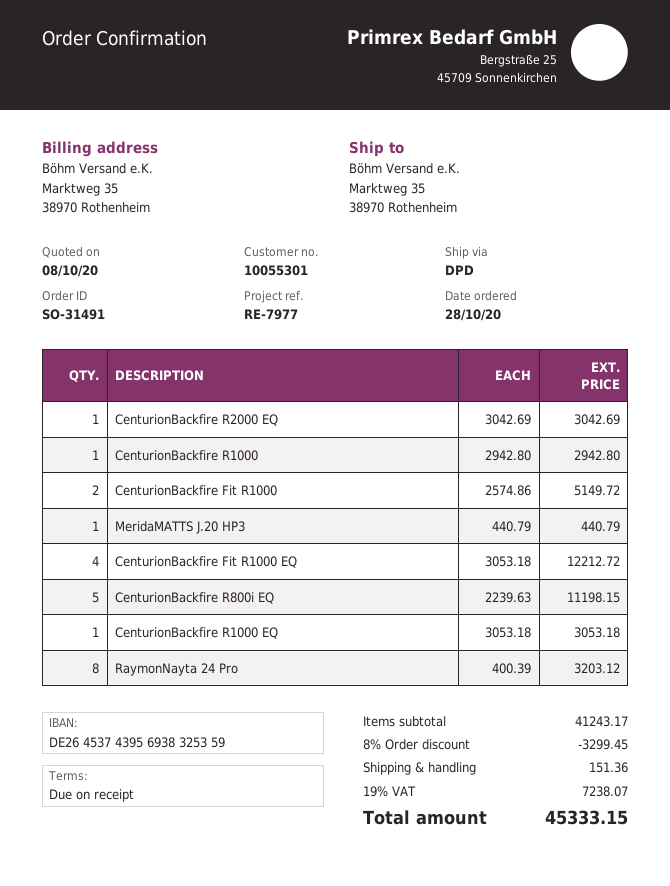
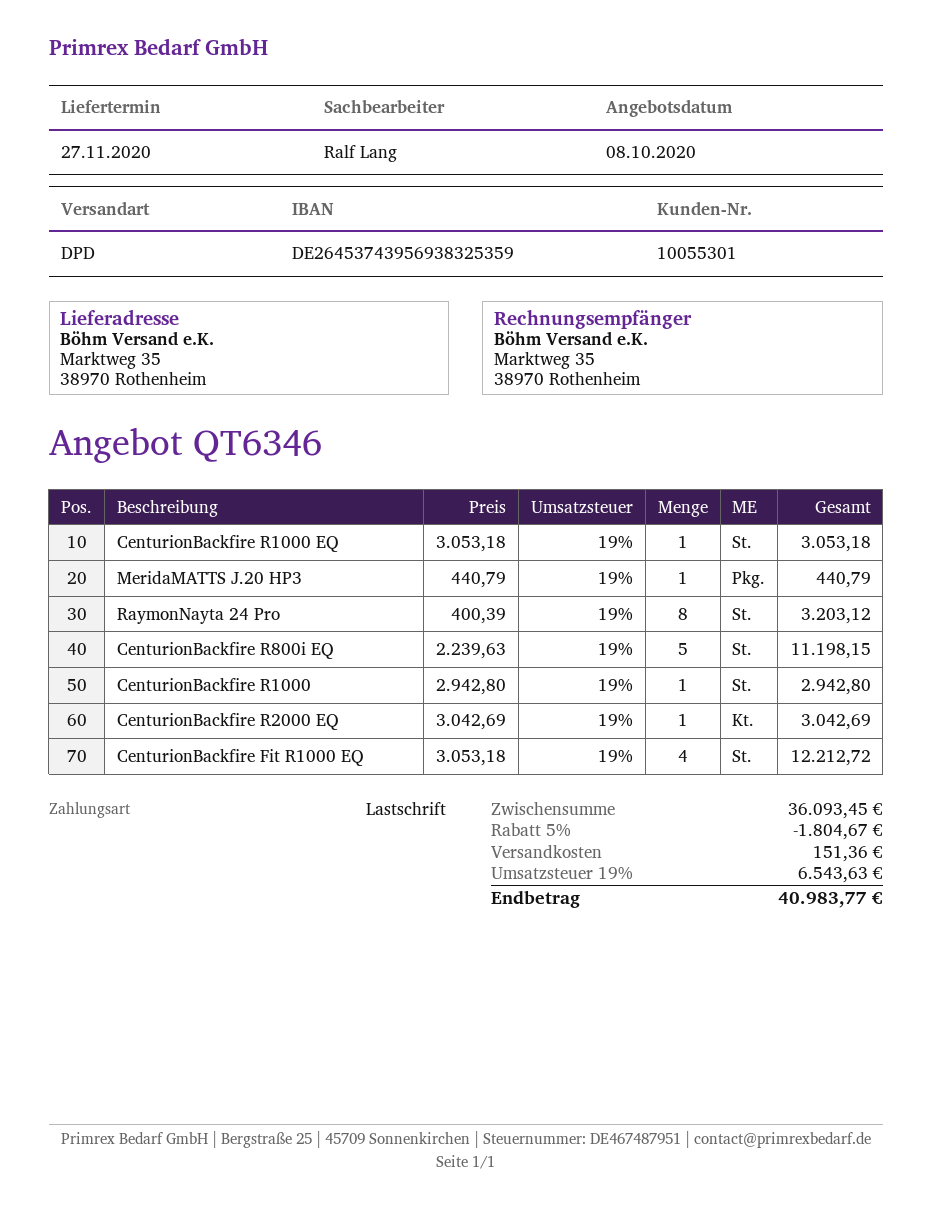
CenturionBackfire Fit R1000: 2 x 2574.86 = 5149.72 -> none
subtotal: 41243.17 -> 36093.45
discount: 8% = 3299.45 -> 5% = 1804.67
tax: 19% = 7238.07 -> 19% = 6543.63
total: 45333.15 -> 40983.77

